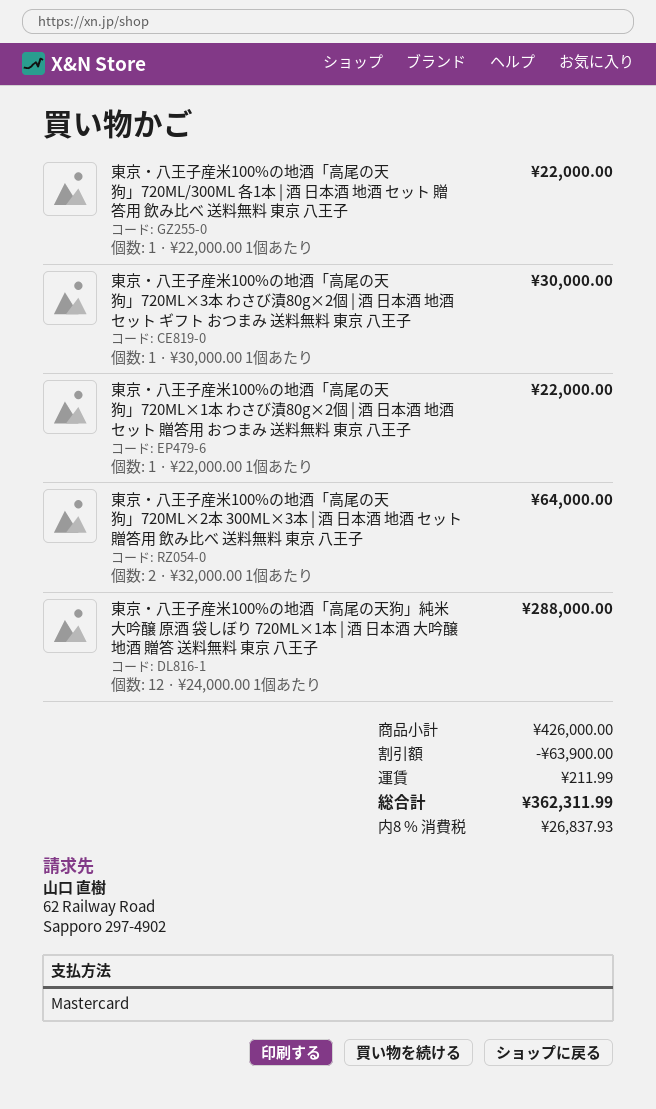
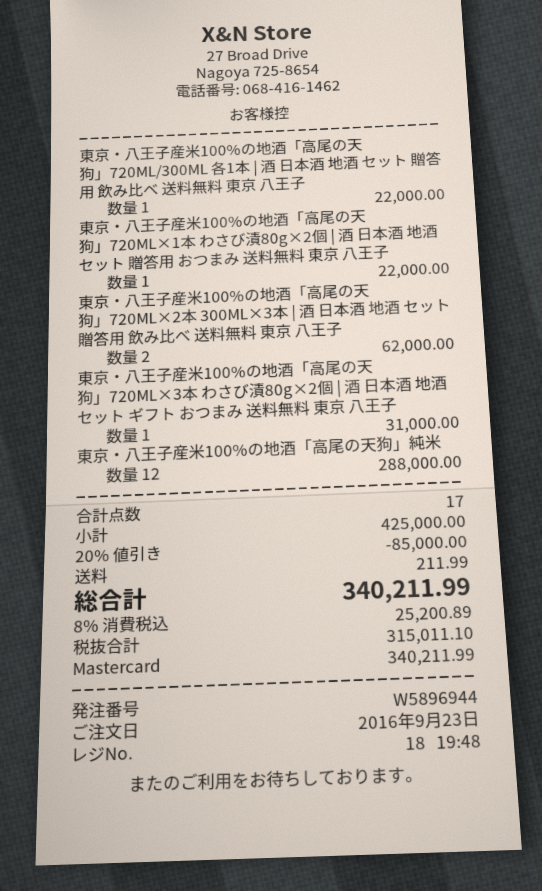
東京・八王子産米100%の地酒「高尾の天狗」720ML×3本 わさび漬80g×2個 | 酒 日本酒 地酒 セット ギフト おつまみ 送料無料 東京 八王子: 1 for 30000.00 -> 1 for 31000.00
東京・八王子産米100%の地酒「高尾の天狗」720ML×2本 300ML×3本 | 酒 日本酒 地酒 セット 贈答用 飲み比べ 送料無料 東京 八王子: 2 for 64000.00 -> 2 for 62000.00
subtotal: 426000.00 -> 425000.00
discount: 63900.00 -> 85000.00
tax: 8% = 26837.93 -> 8% = 25200.89
total: 362311.99 -> 340211.99

